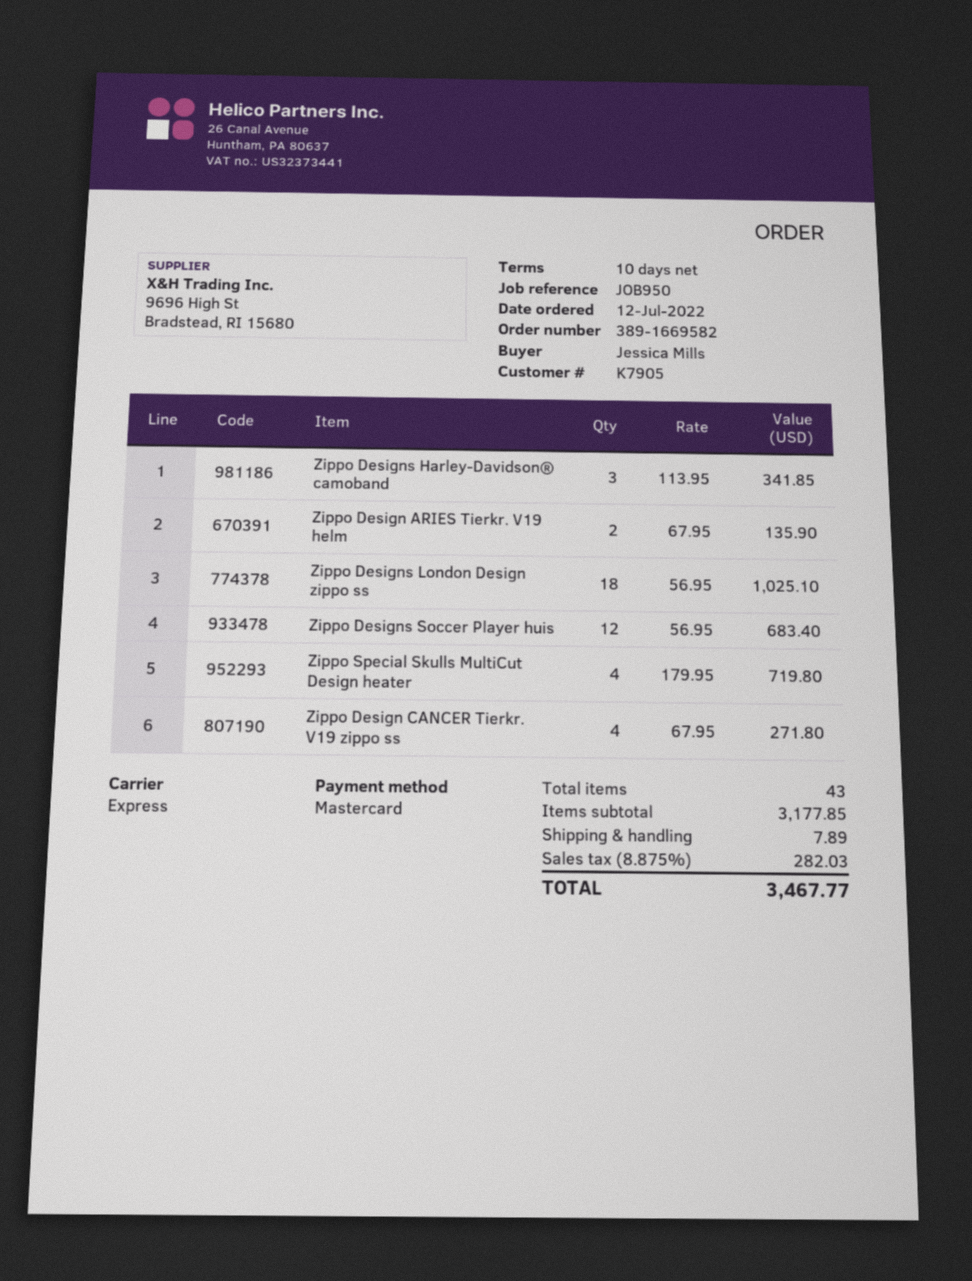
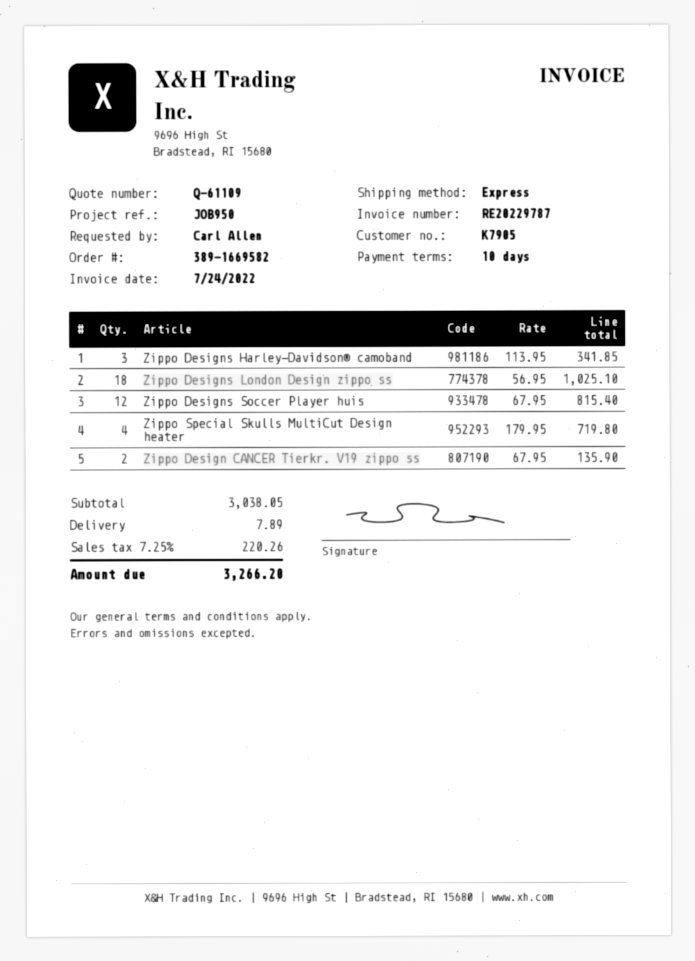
ordered by: Jessica Mills -> Carl Allen
Zippo Design ARIES Tierkr. V19 helm: 2 x 67.95 = 135.90 -> none
Zippo Designs Soccer Player huis: 12 x 56.95 = 683.40 -> 12 x 67.95 = 815.40
Zippo Design CANCER Tierkr. V19 zippo ss: 4 x 67.95 = 271.80 -> 2 x 67.95 = 135.90
subtotal: 3177.85 -> 3038.05
tax: 8.875% = 282.03 -> 7.25% = 220.26
total: 3467.77 -> 3266.20

